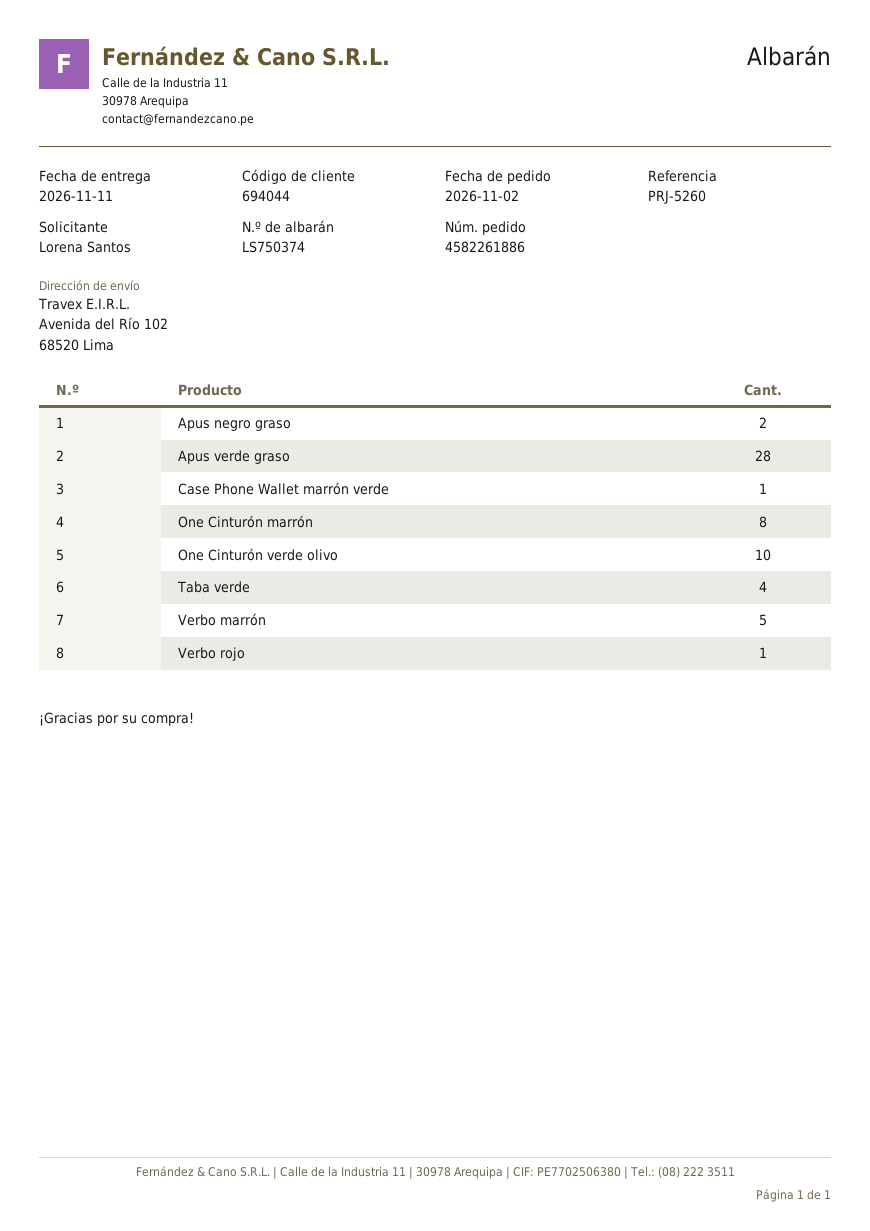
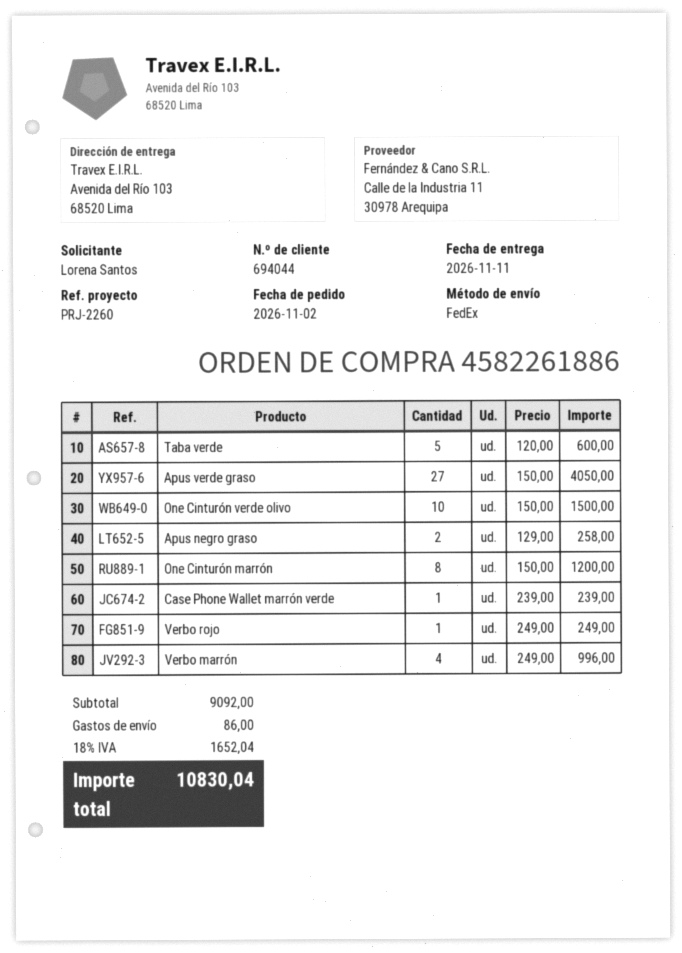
reference: PRJ-5260 -> PRJ-2260
ship to: Avenida del Río 102, 68520 Lima -> Avenida del Río 103, 68520 Lima
Apus verde graso: 28 -> 27
Taba verde: 4 -> 5
Verbo marrón: 5 -> 4

